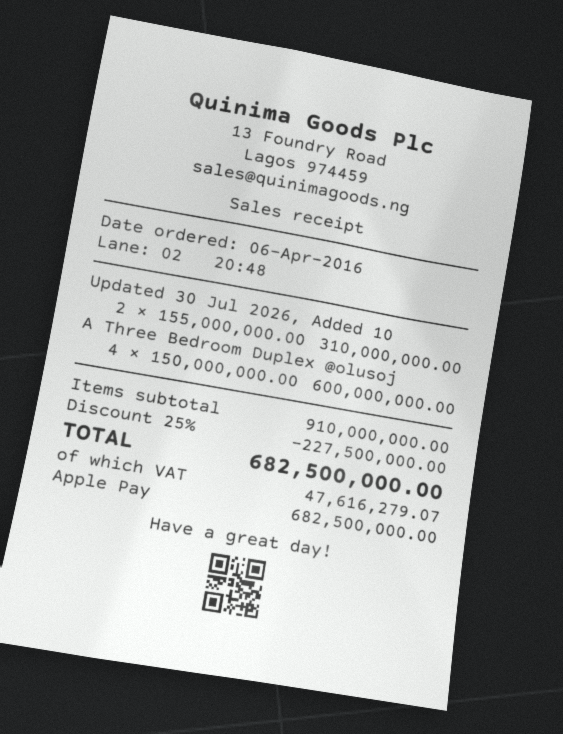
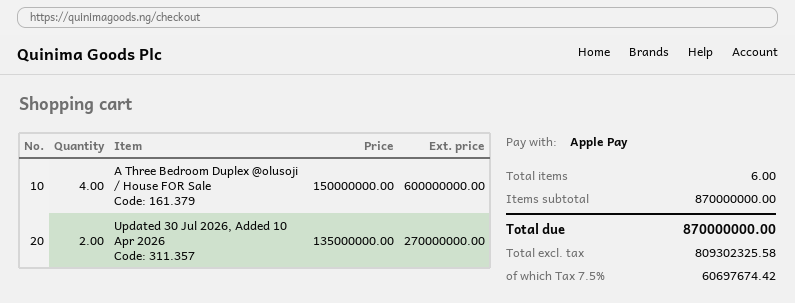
Updated 30 Jul 2026, Added 10: 2 x 155000000.00 = 310000000.00 -> 2 x 135000000.00 = 270000000.00
subtotal: 910000000.00 -> 870000000.00
discount: 25% = 227500000.00 -> none
tax: 47616279.07 -> 60697674.42
total: 682500000.00 -> 870000000.00

